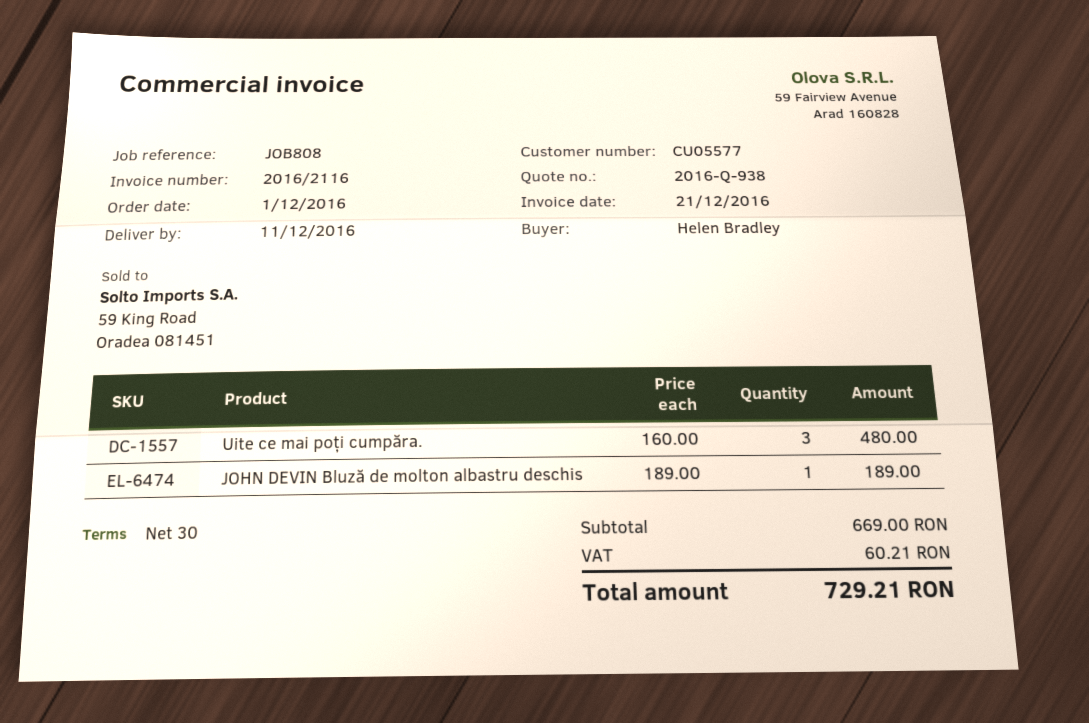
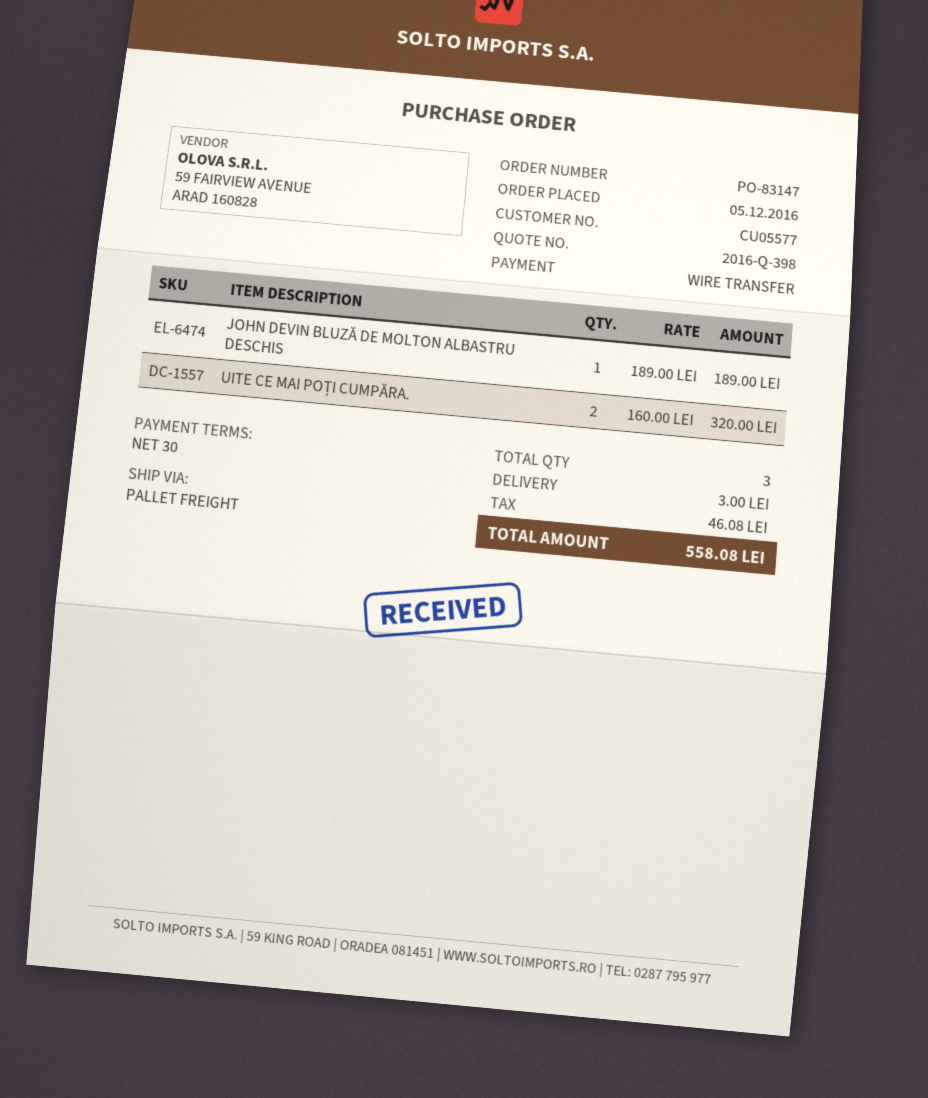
quote number: 2016-Q-938 -> 2016-Q-398
order date: 2016-12-01 -> 2016-12-05
Uite ce mai poți cumpăra.: 3 x 160.00 = 480.00 -> 2 x 160.00 = 320.00
shipping: none -> 3.00
tax: 60.21 -> 46.08
total: 729.21 -> 558.08

